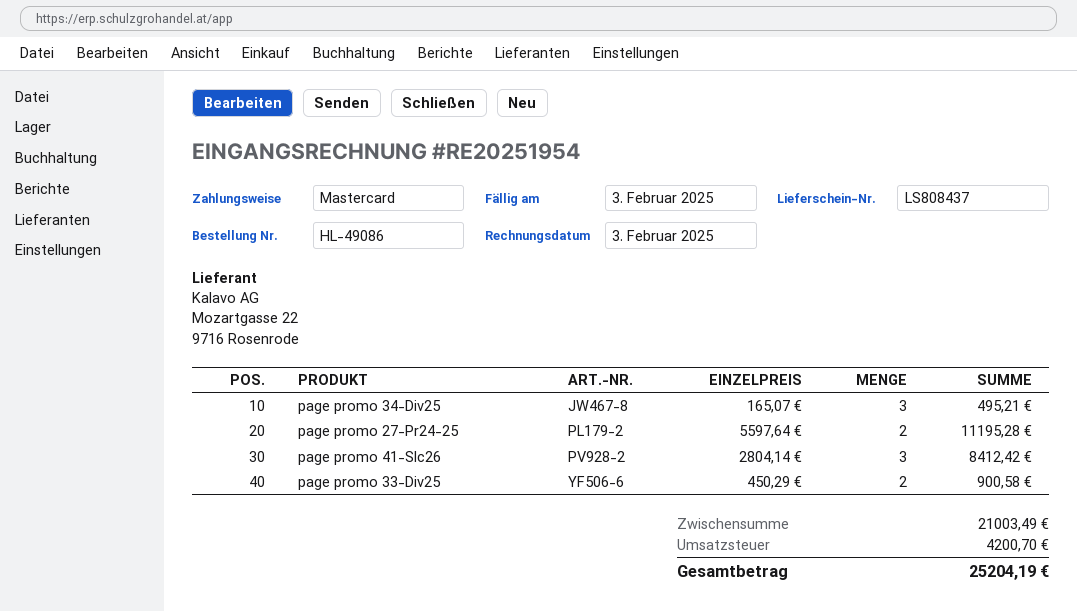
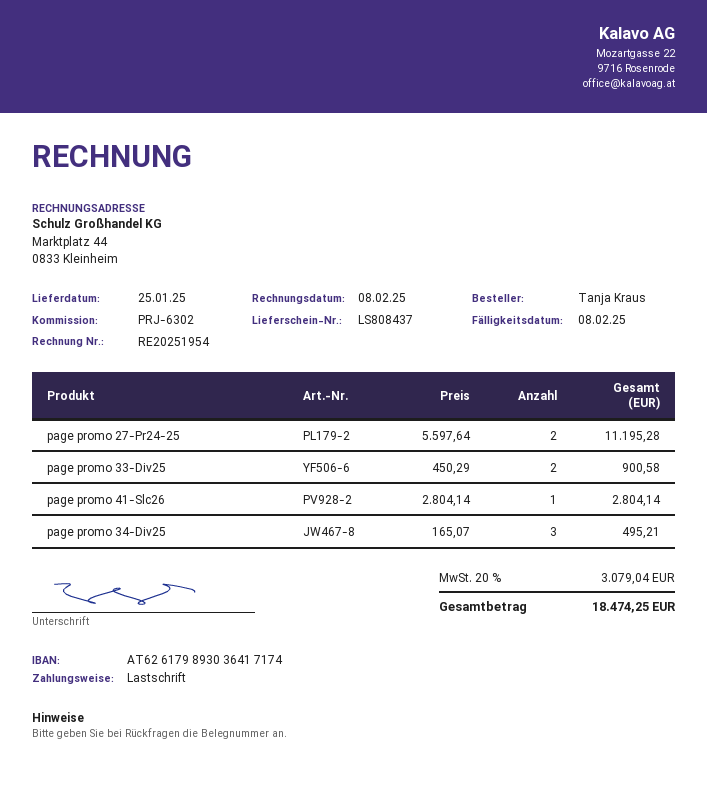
invoice date: 2025-02-03 -> 2025-02-08
due date: 2025-02-03 -> 2025-02-08
payment method: Mastercard -> direct debit
page promo 41-Slc26: 3 x 2804.14 = 8412.42 -> 1 x 2804.14 = 2804.14
tax: 4200.70 -> 3079.04
total: 25204.19 -> 18474.25

